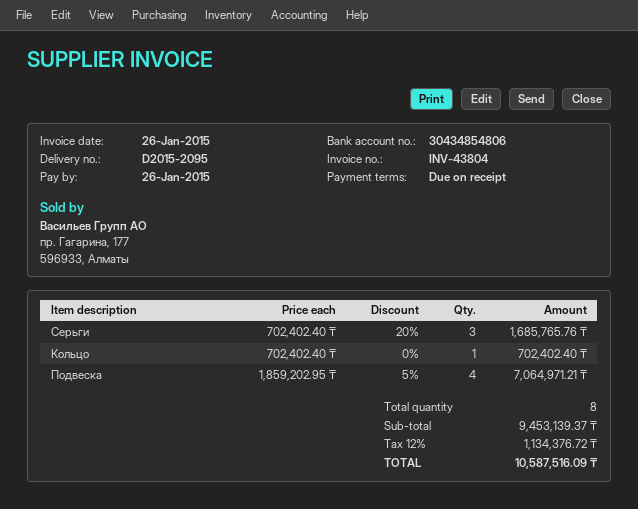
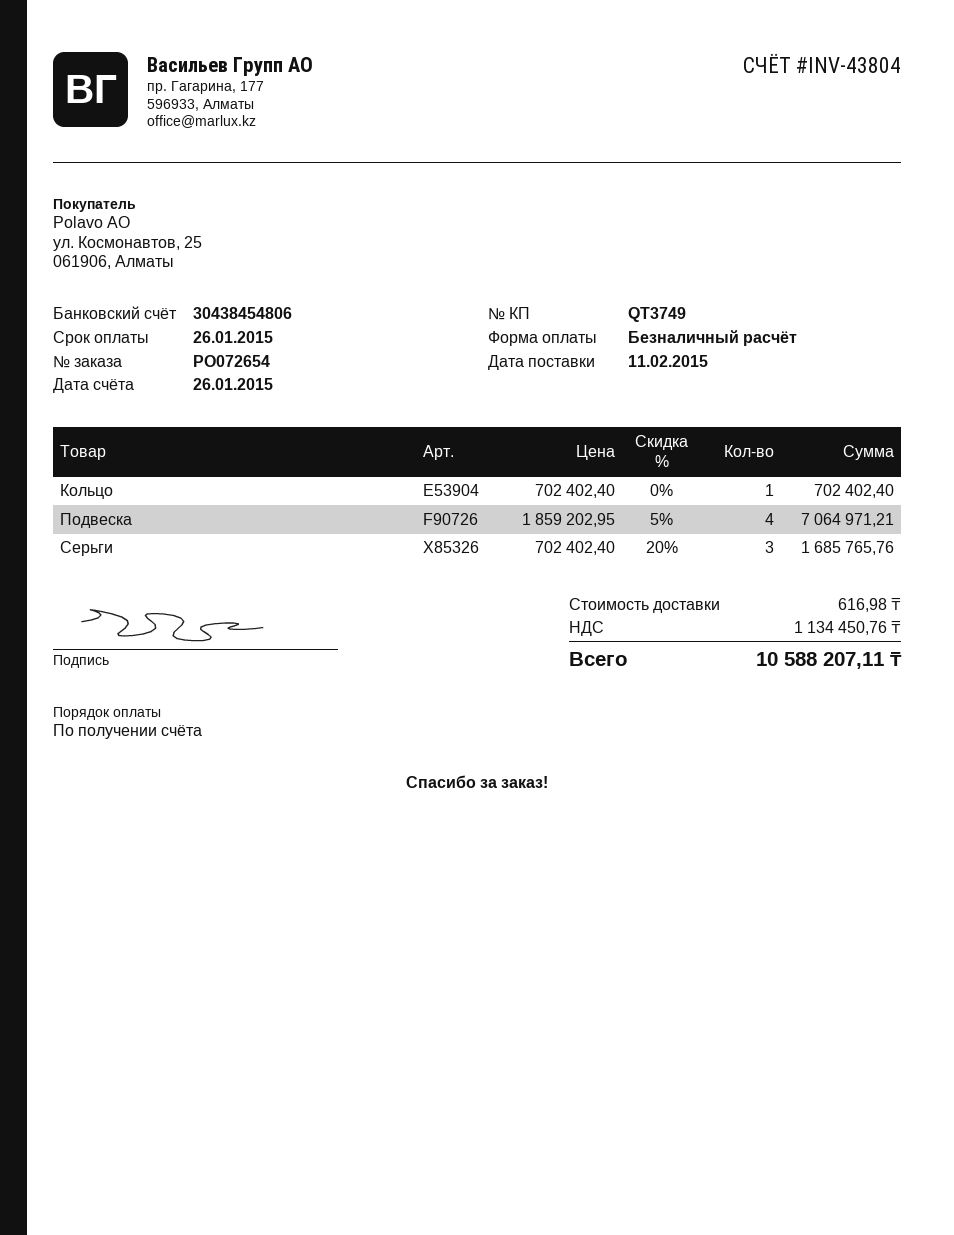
bank account: 30434854806 -> 30438454806
shipping: none -> 616.98
tax: 1134376.72 -> 1134450.76
total: 10587516.09 -> 10588207.11

